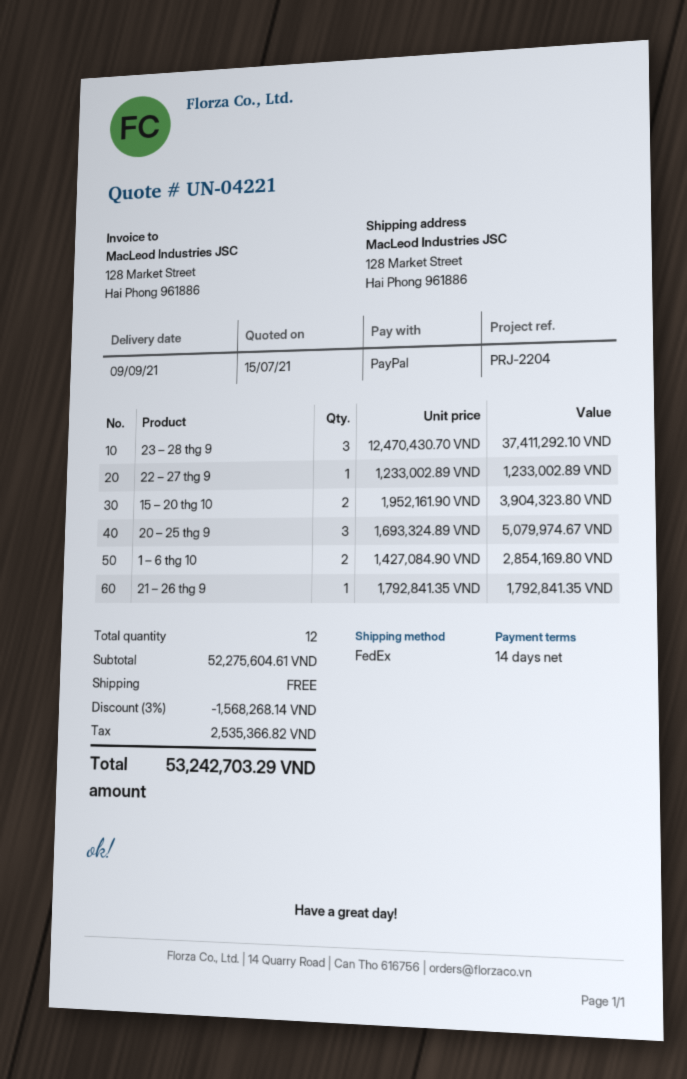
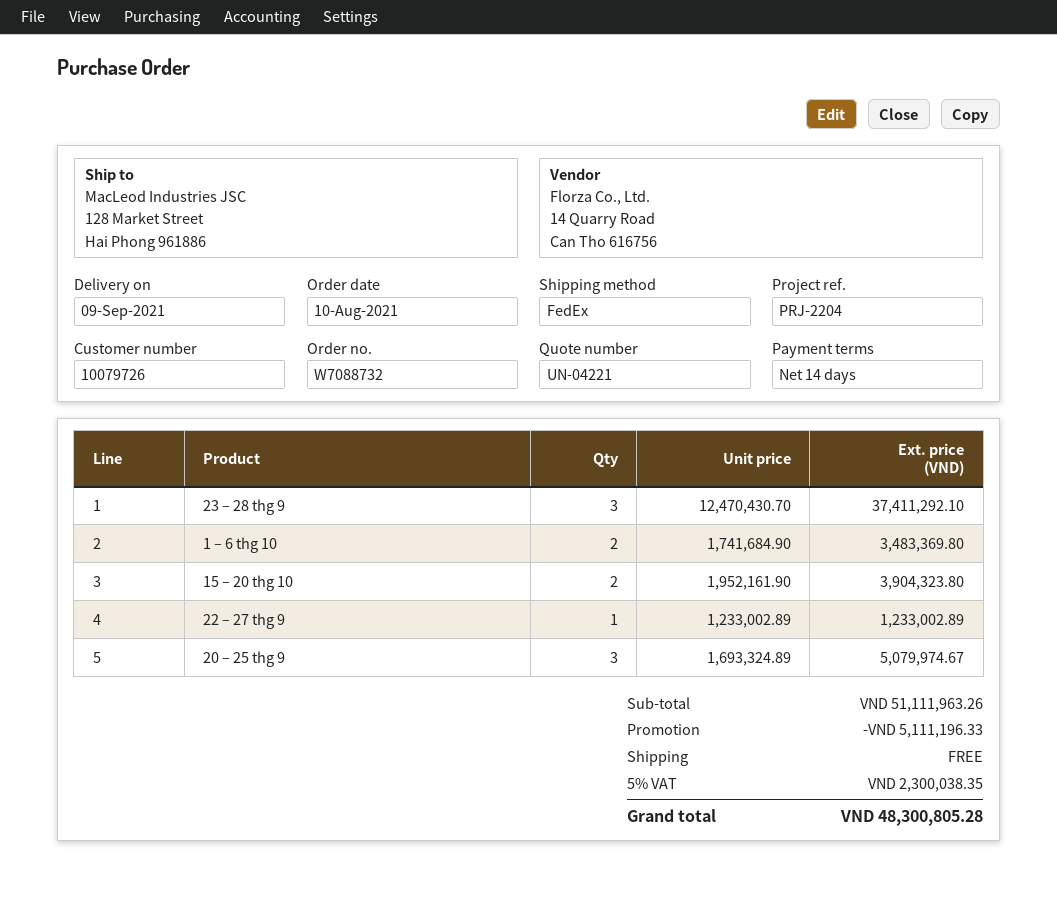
1 – 6 thg 10: 2 x 1427084.90 = 2854169.80 -> 2 x 1741684.90 = 3483369.80
21 – 26 thg 9: 1 x 1792841.35 = 1792841.35 -> none
subtotal: 52275604.61 -> 51111963.26
discount: 1568268.14 -> 5111196.33
tax: 2535366.82 -> 2300038.35
total: 53242703.29 -> 48300805.28

